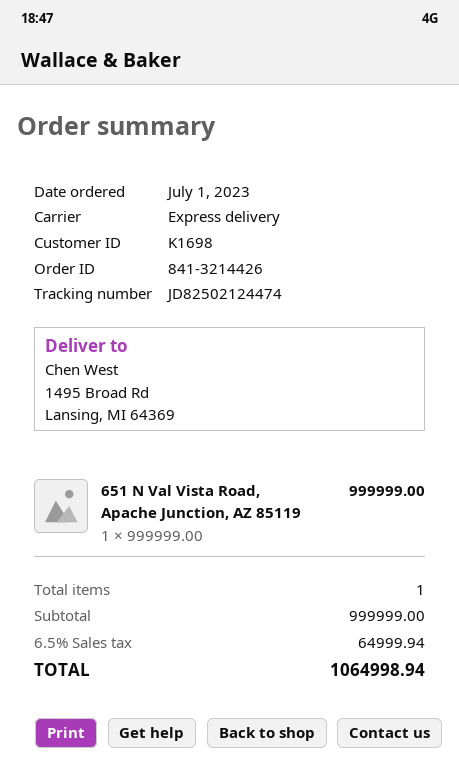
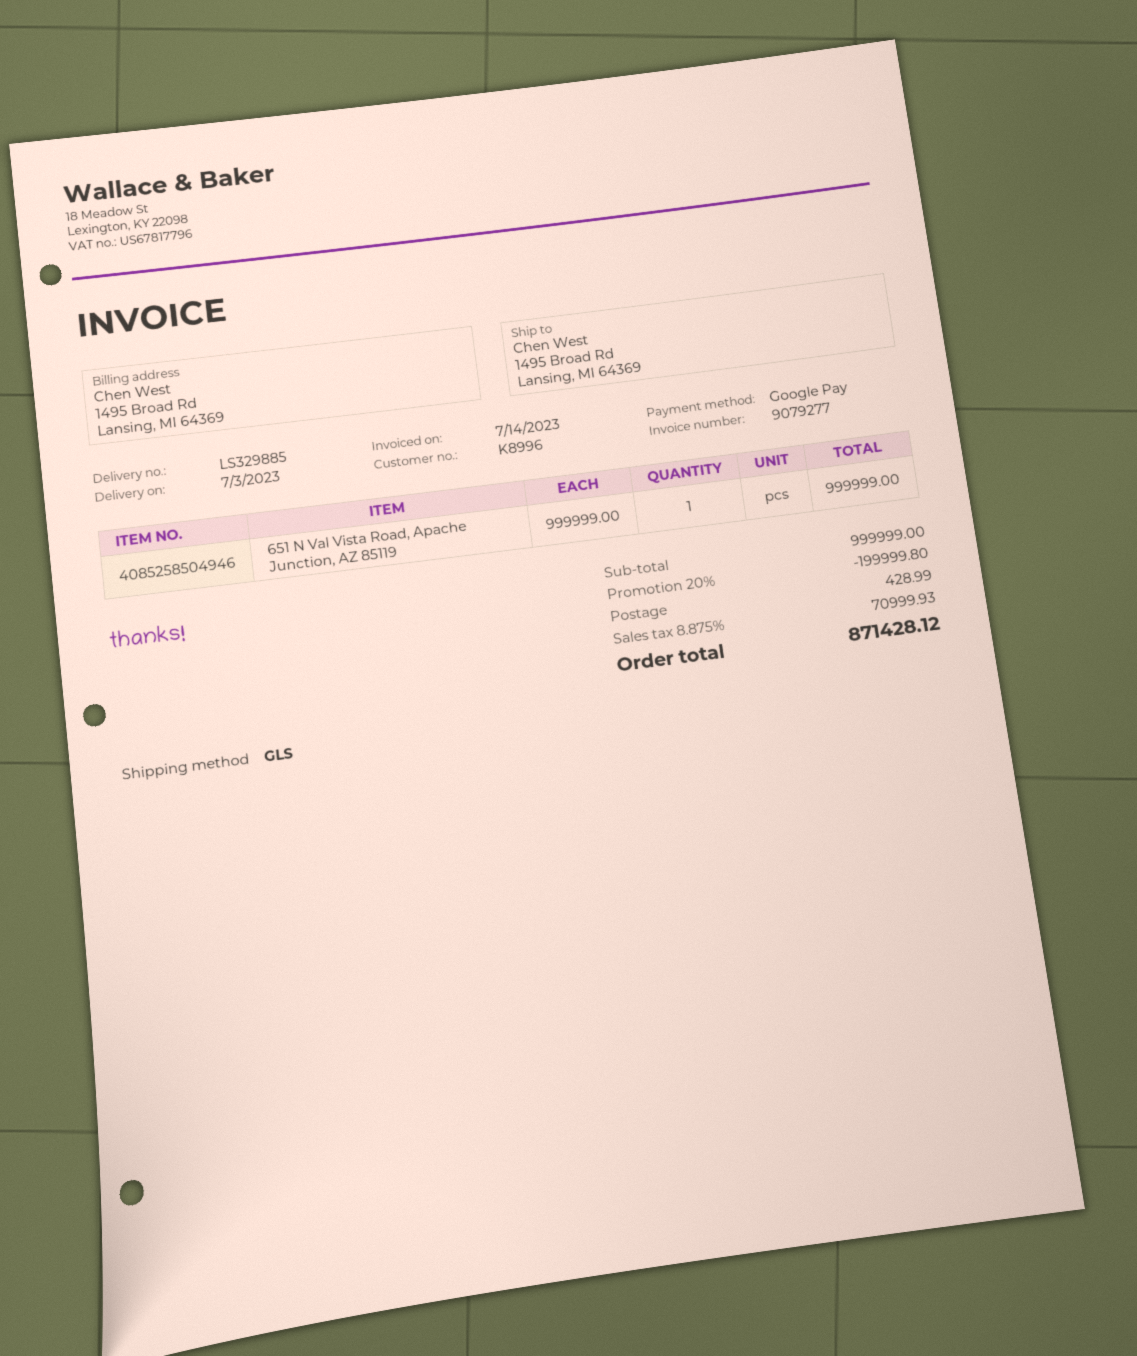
customer number: K1698 -> K8996
shipping method: express -> GLS
discount: none -> 20% = 199999.80
shipping: none -> 428.99
tax: 6.5% = 64999.94 -> 8.875% = 70999.93
total: 1064998.94 -> 871428.12

